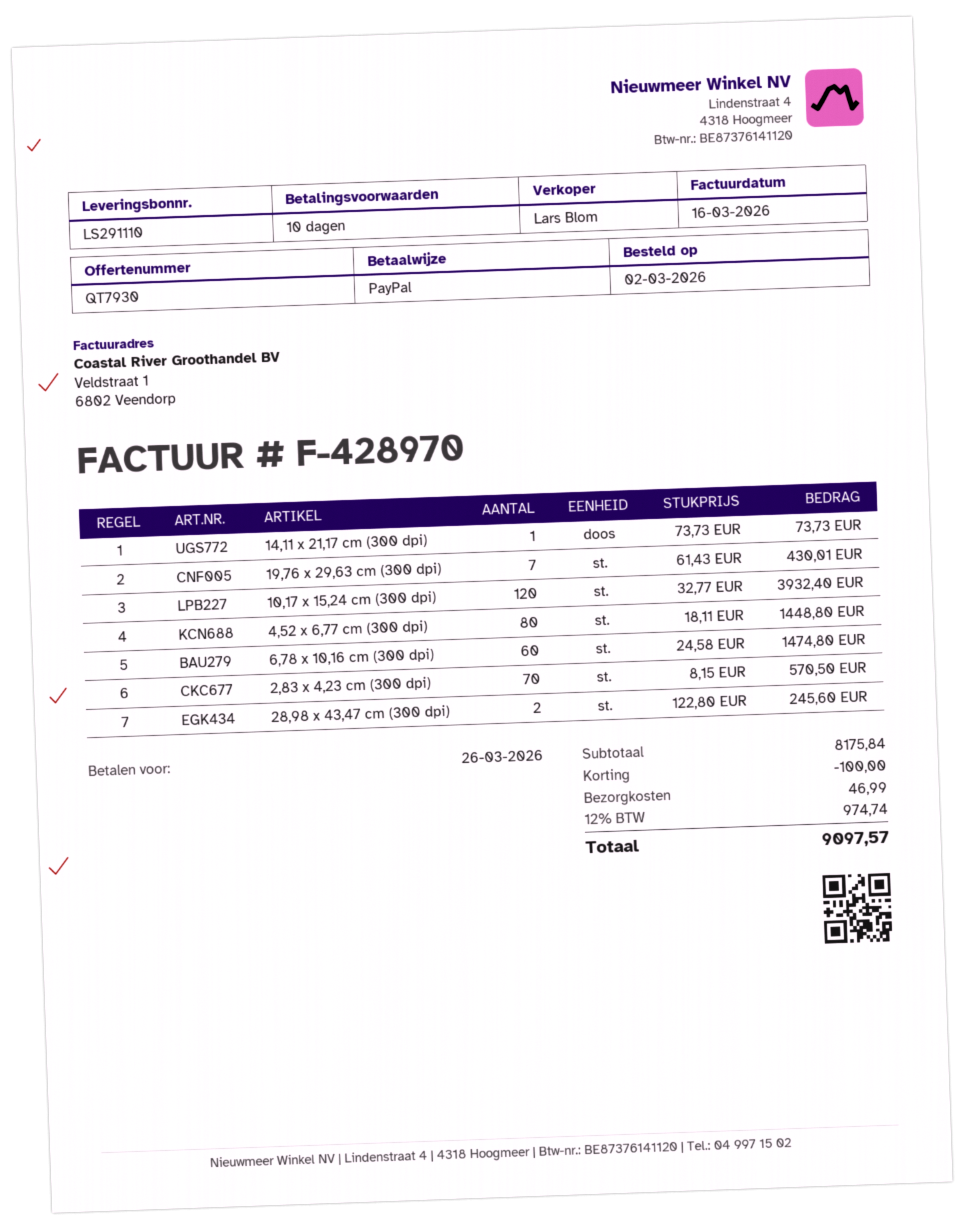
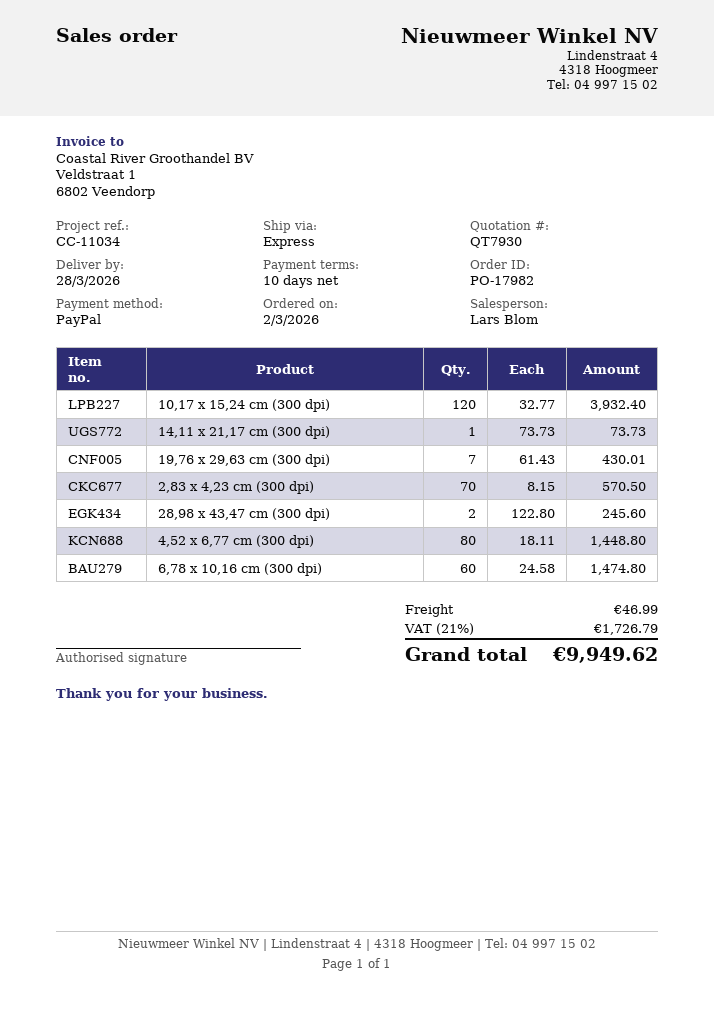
discount: 100.00 -> none
tax: 12% = 974.74 -> 21% = 1726.79
total: 9097.57 -> 9949.62

